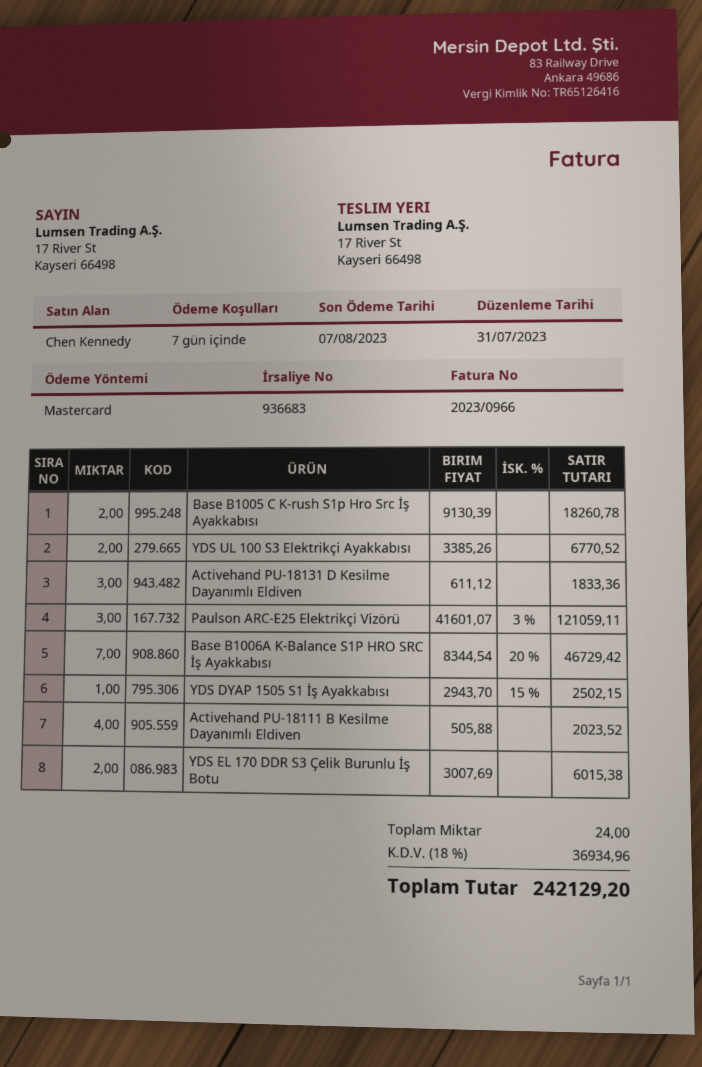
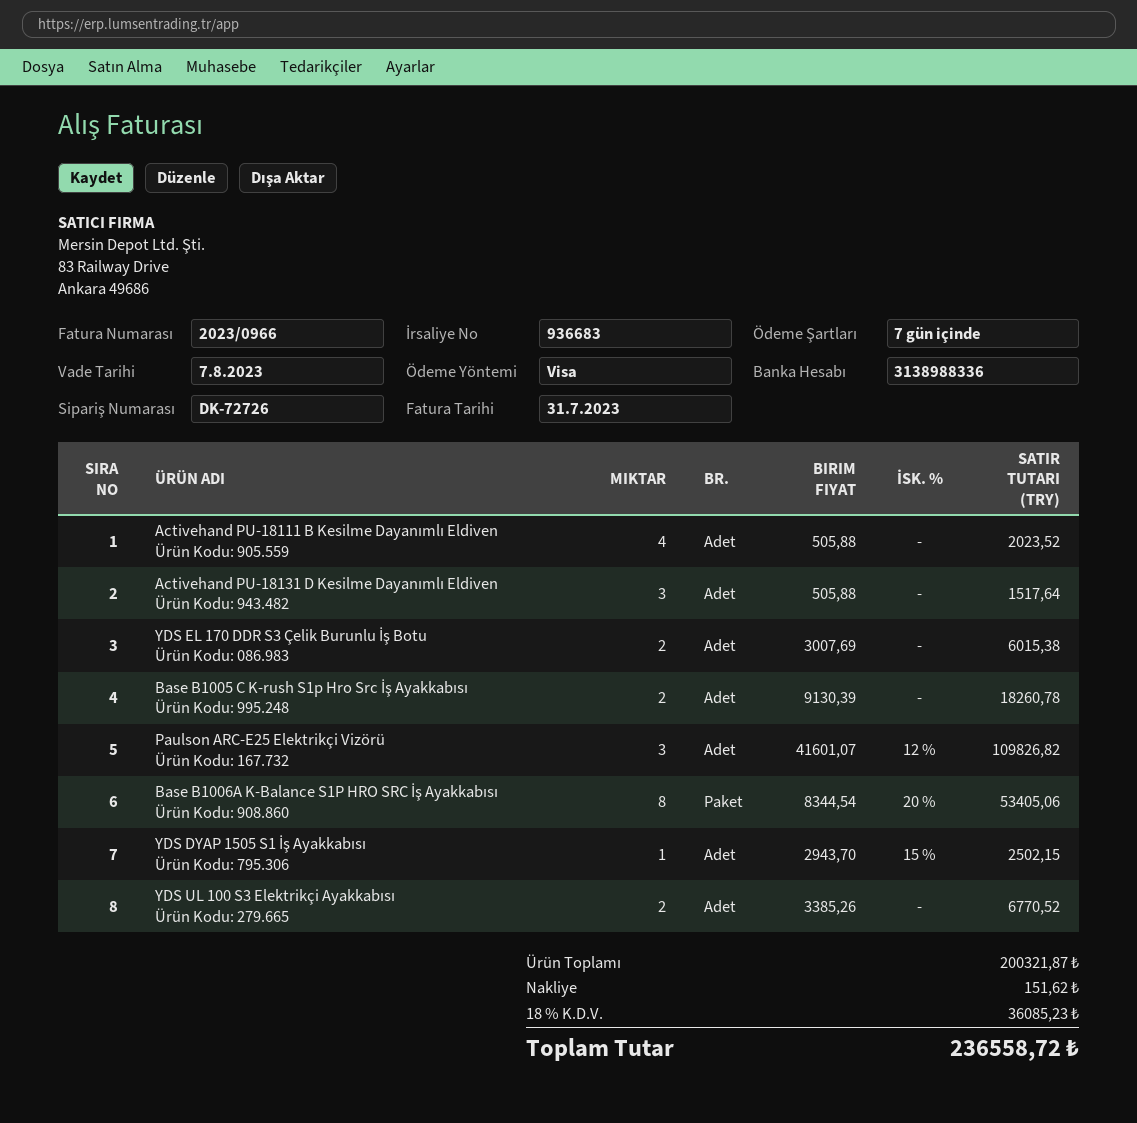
payment method: Mastercard -> Visa
Activehand PU-18131 D Kesilme Dayanımlı Eldiven: 3 x 611.12 = 1833.36 -> 3 x 505.88 = 1517.64
Paulson ARC-E25 Elektrikçi Vizörü: 3 x 41601.07 - 3% = 121059.11 -> 3 x 41601.07 - 12% = 109826.82
Base B1006A K-Balance S1P HRO SRC İş Ayakkabısı: 7 x 8344.54 - 20% = 46729.42 -> 8 x 8344.54 - 20% = 53405.06
shipping: none -> 151.62
tax: 18% = 36934.96 -> 18% = 36085.23
total: 242129.20 -> 236558.72

